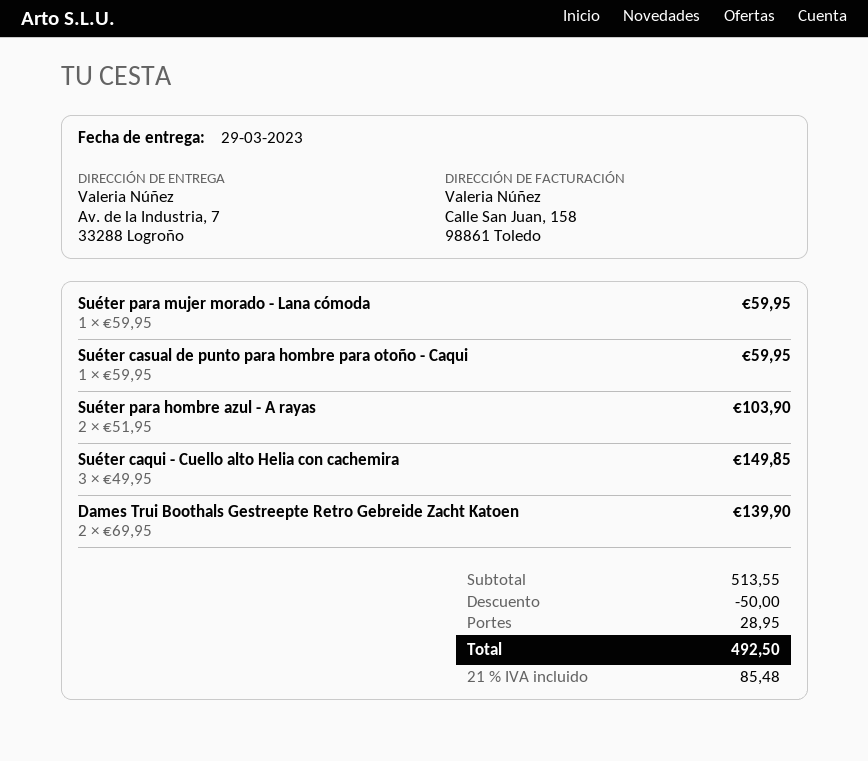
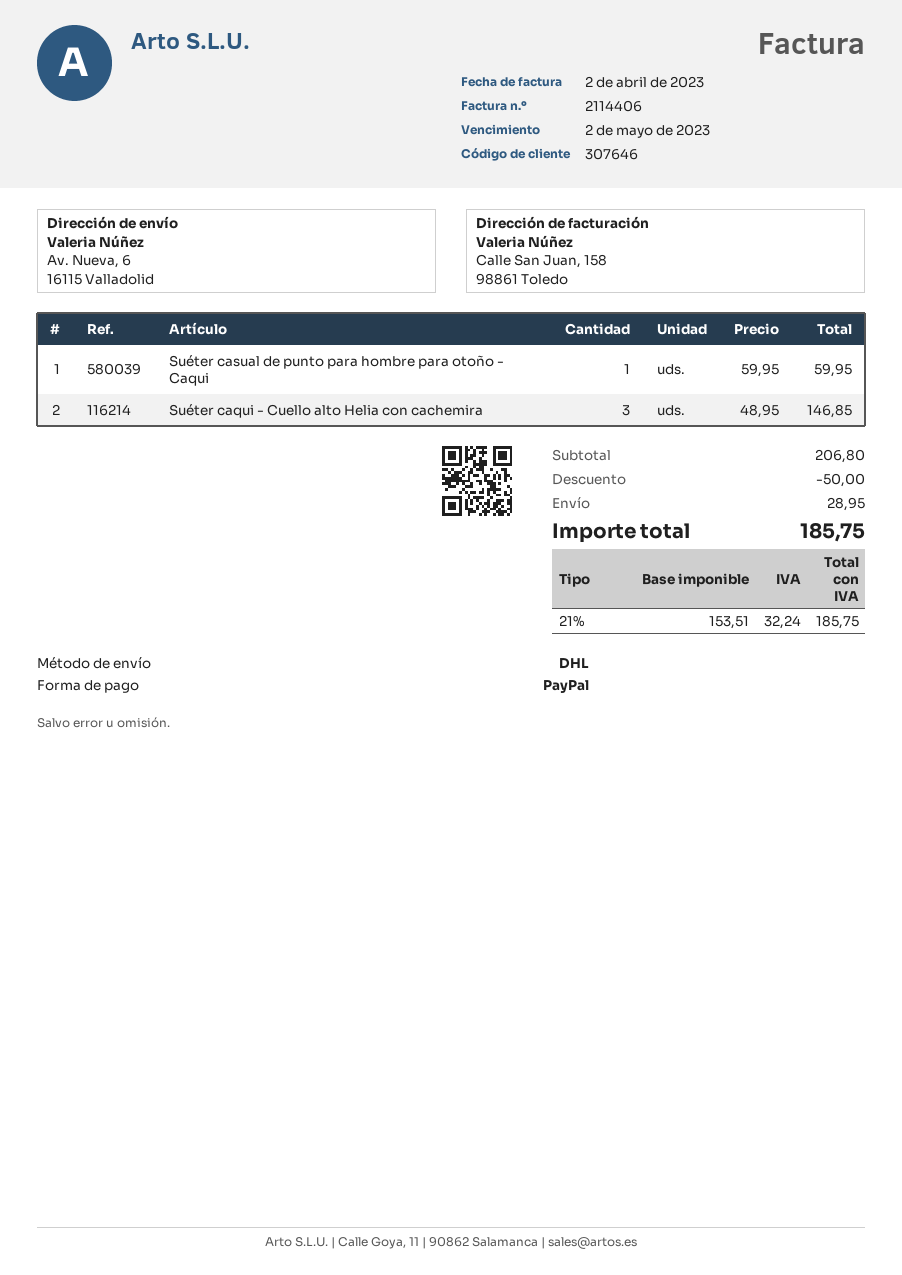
ship to: Av. de la Industria, 7, 33288 Logroño -> Av. Nueva, 6, 16115 Valladolid
Suéter para mujer morado - Lana cómoda: 1 x 59.95 = 59.95 -> none
Suéter para hombre azul - A rayas: 2 x 51.95 = 103.90 -> none
Suéter caqui - Cuello alto Helia con cachemira: 3 x 49.95 = 149.85 -> 3 x 48.95 = 146.85
Dames Trui Boothals Gestreepte Retro Gebreide Zacht Katoen: 2 x 69.95 = 139.90 -> none
subtotal: 513.55 -> 206.80
tax: 21% = 85.48 -> 21% = 32.24
total: 492.50 -> 185.75

